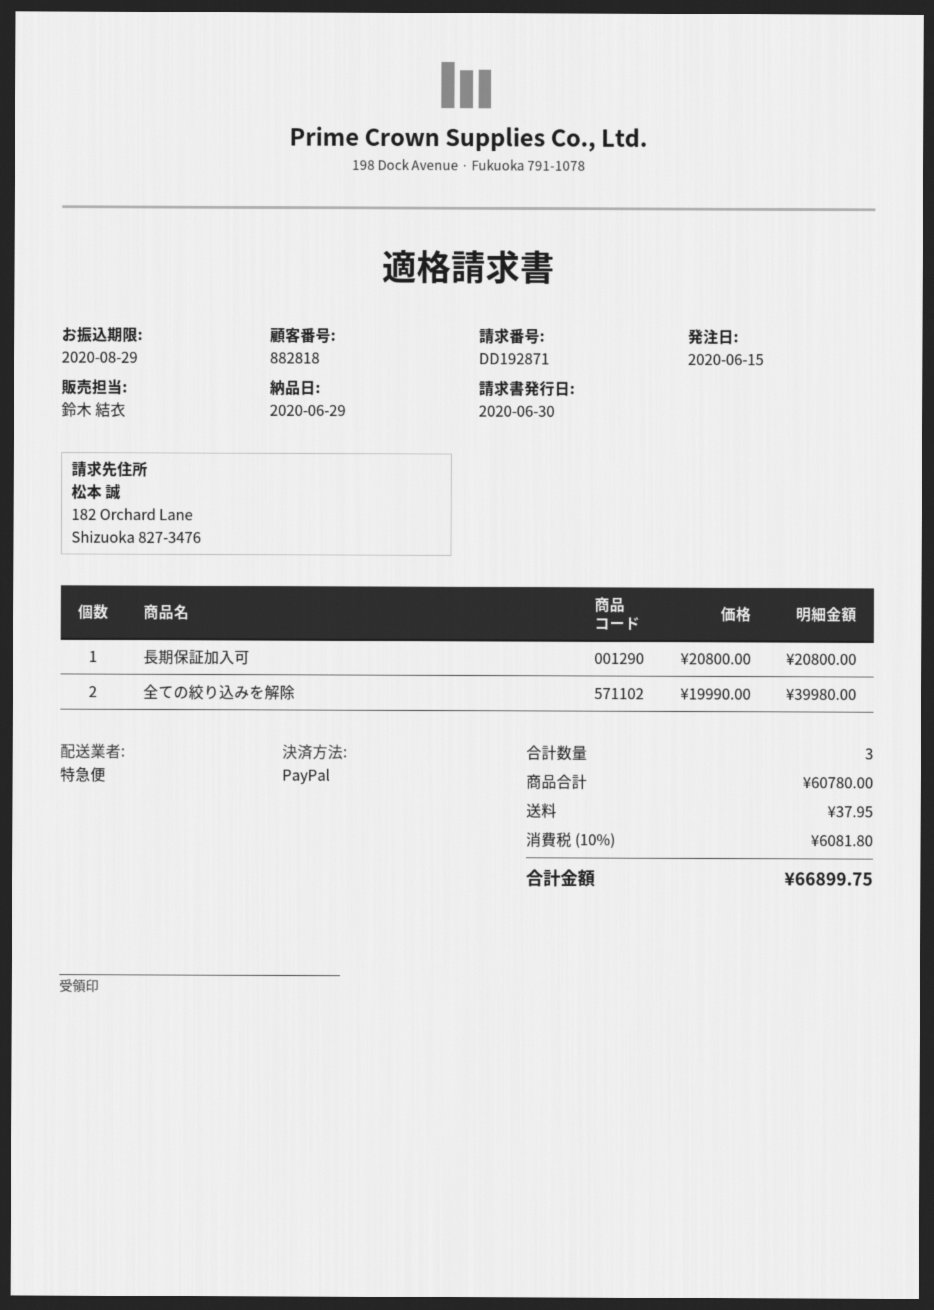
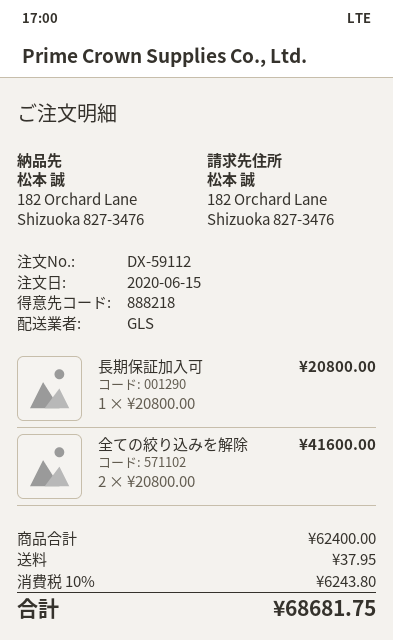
customer number: 882818 -> 888218
shipping method: express -> GLS
全ての絞り込みを解除: 2 x 19990.00 = 39980.00 -> 2 x 20800.00 = 41600.00
subtotal: 60780.00 -> 62400.00
tax: 10% = 6081.80 -> 10% = 6243.80
total: 66899.75 -> 68681.75

